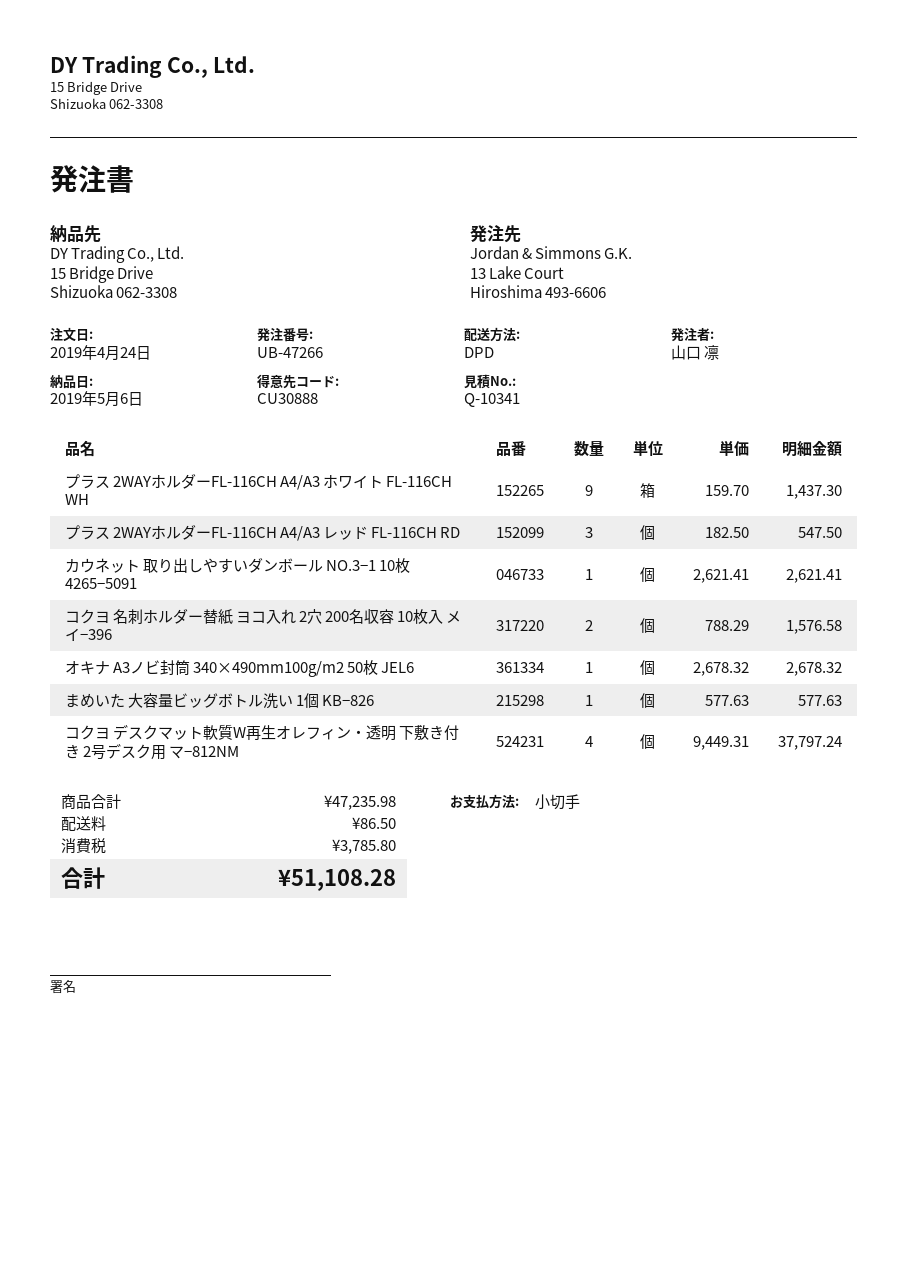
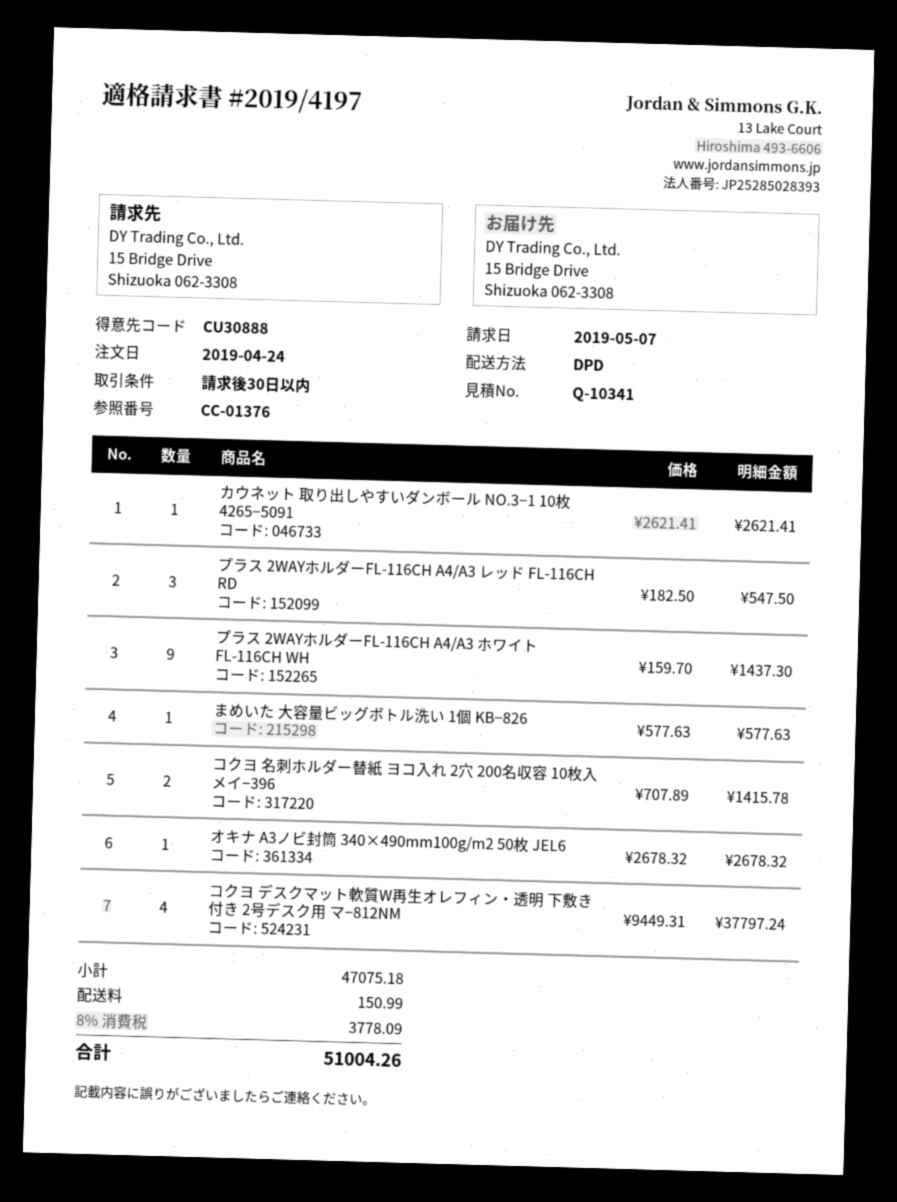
コクヨ 名刺ホルダー替紙 ヨコ入れ 2穴 200名収容 10枚入 メイ−396: 2 x 788.29 = 1576.58 -> 2 x 707.89 = 1415.78
subtotal: 47235.98 -> 47075.18
shipping: 86.50 -> 150.99
tax: 3785.80 -> 3778.09
total: 51108.28 -> 51004.26

